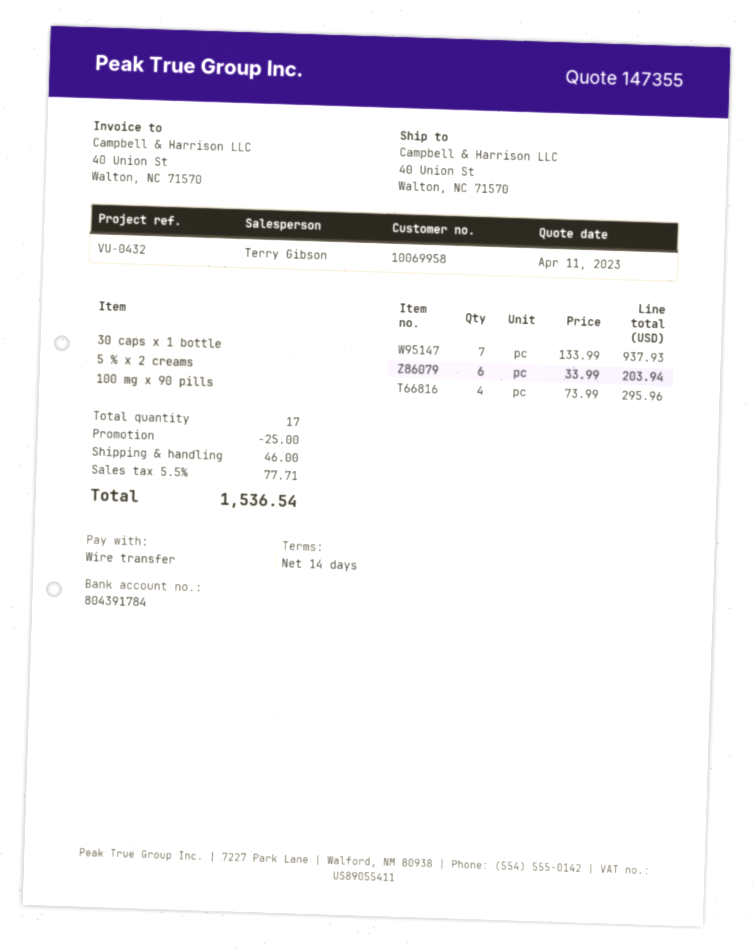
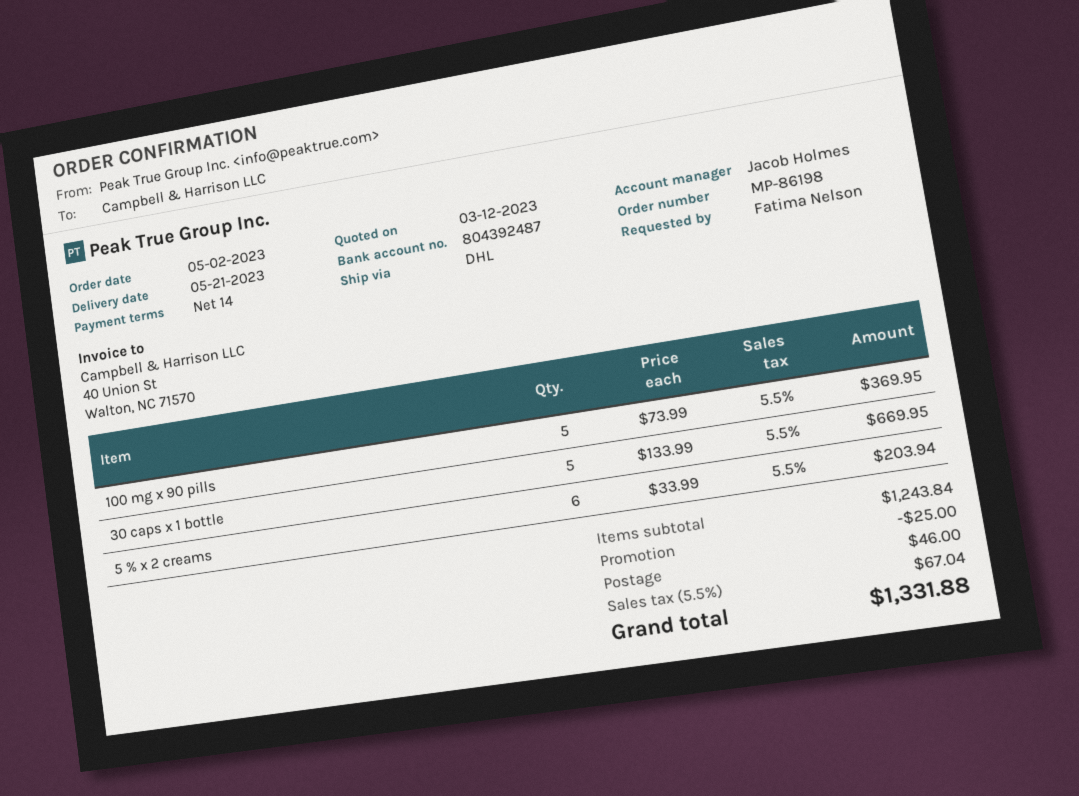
quote date: 2023-04-11 -> 2023-03-12
sales rep: Terry Gibson -> Jacob Holmes
bank account: 804391784 -> 804392487
30 caps x 1 bottle: 7 x 133.99 = 937.93 -> 5 x 133.99 = 669.95
100 mg x 90 pills: 4 x 73.99 = 295.96 -> 5 x 73.99 = 369.95
tax: 5.5% = 77.71 -> 5.5% = 67.04
total: 1536.54 -> 1331.88

